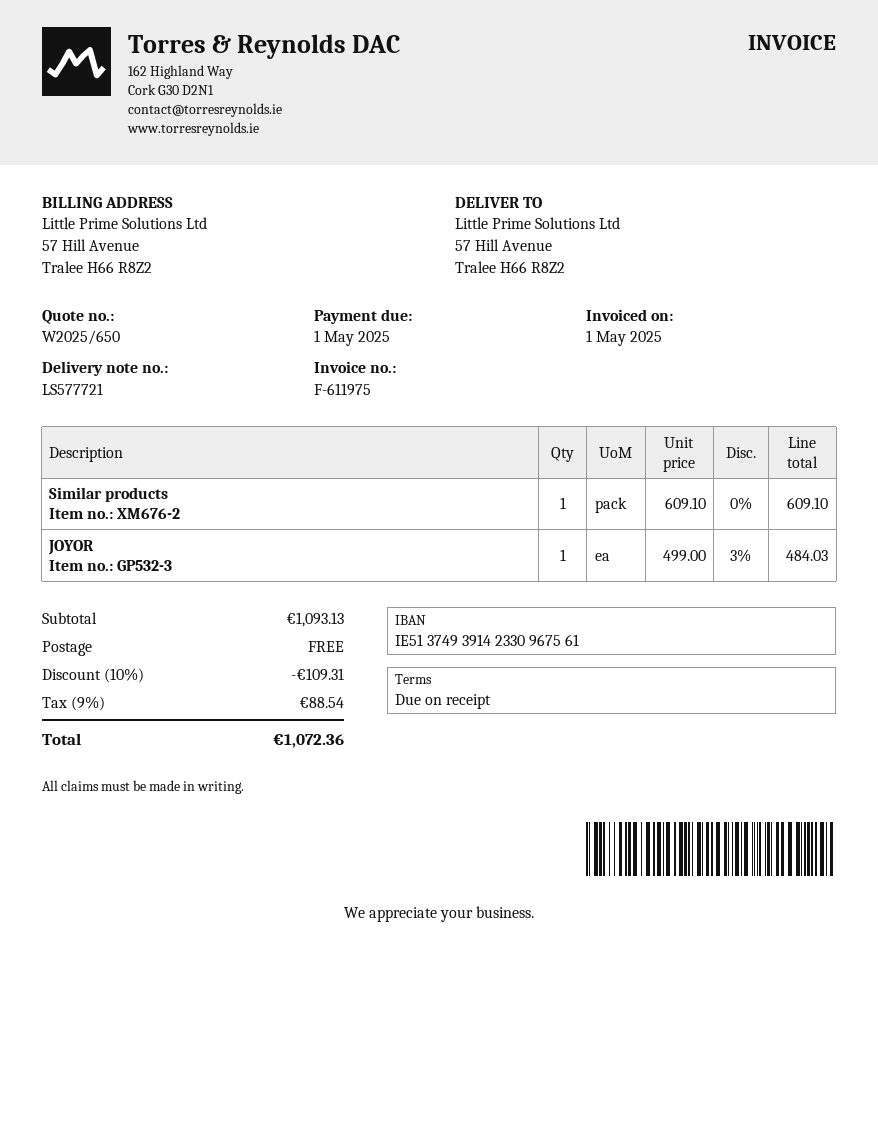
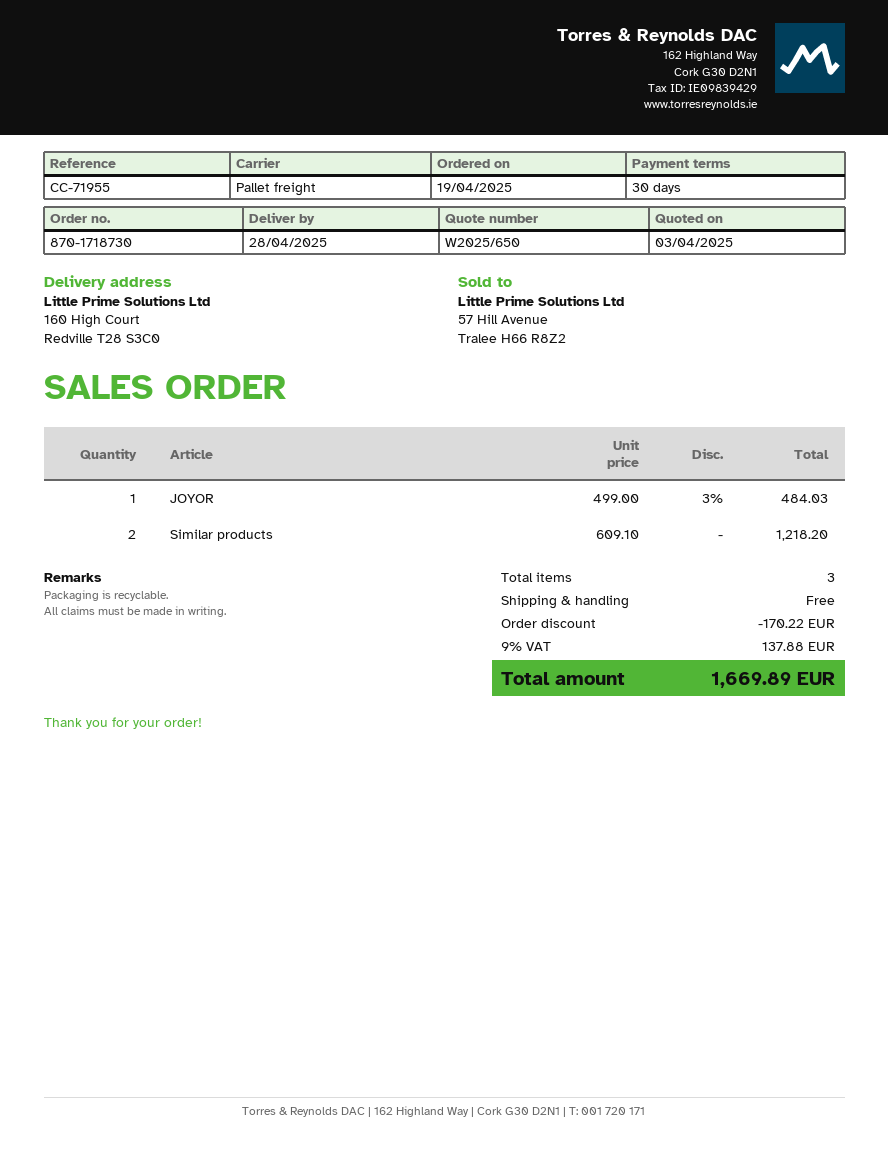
payment terms: on receipt -> 30 days
ship to: 57 Hill Avenue, Tralee H66 R8Z2 -> 160 High Court, Redville T28 S3C0
Similar products: 1 x 609.10 = 609.10 -> 2 x 609.10 = 1218.20
discount: 109.31 -> 170.22
tax: 9% = 88.54 -> 9% = 137.88
total: 1072.36 -> 1669.89

